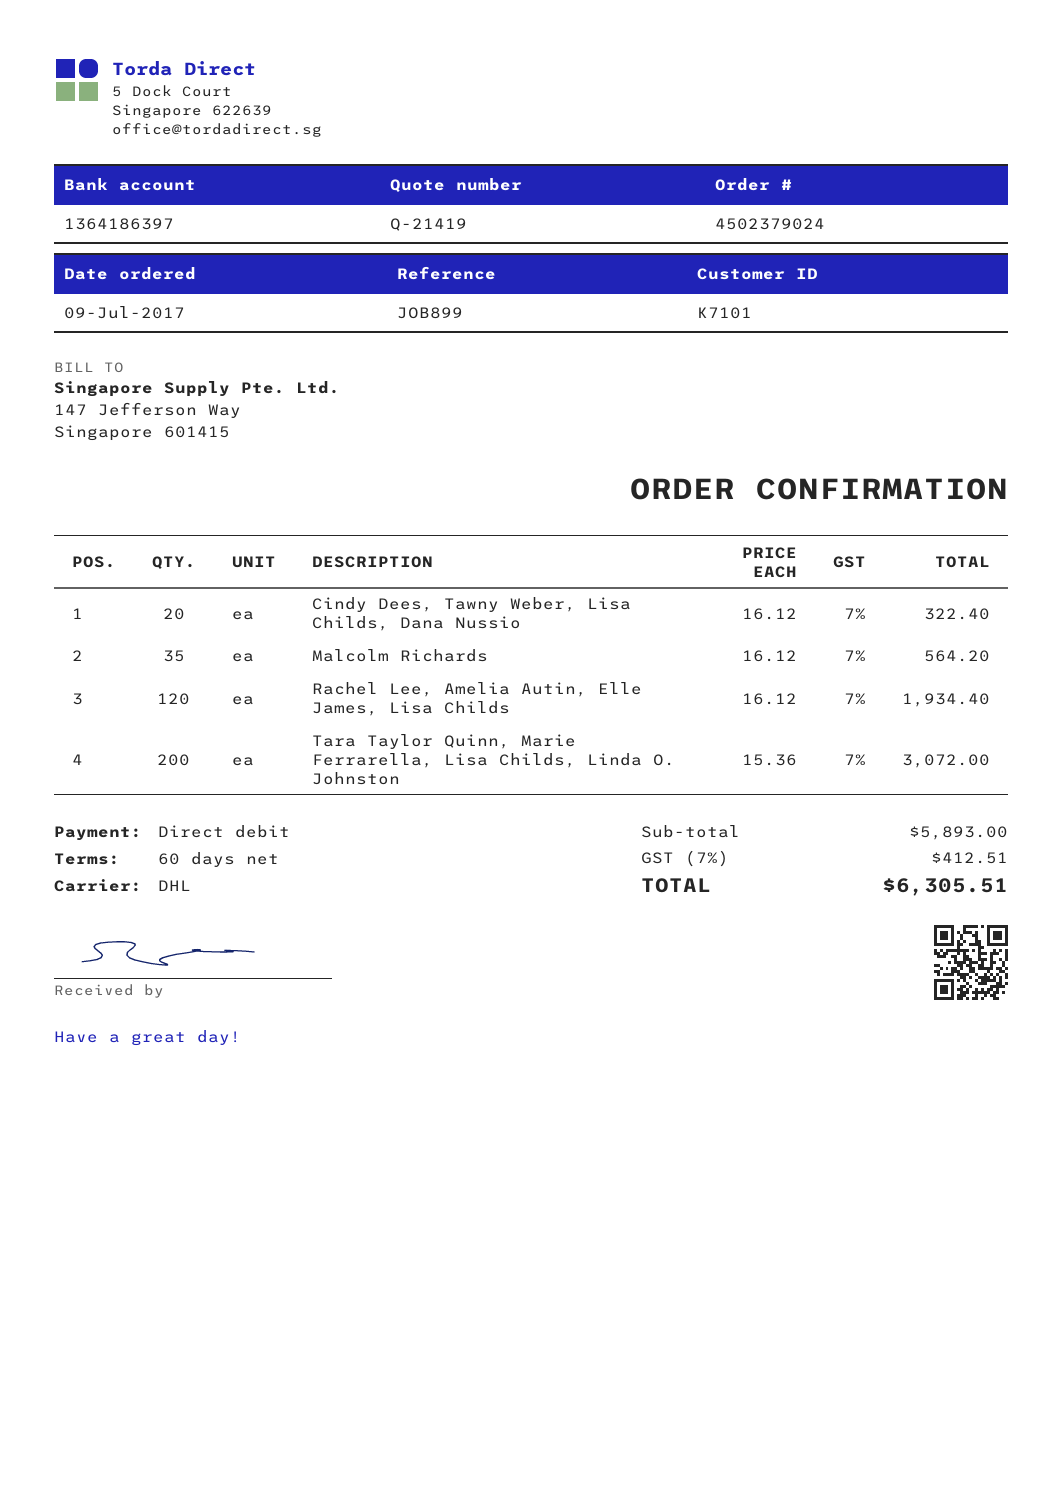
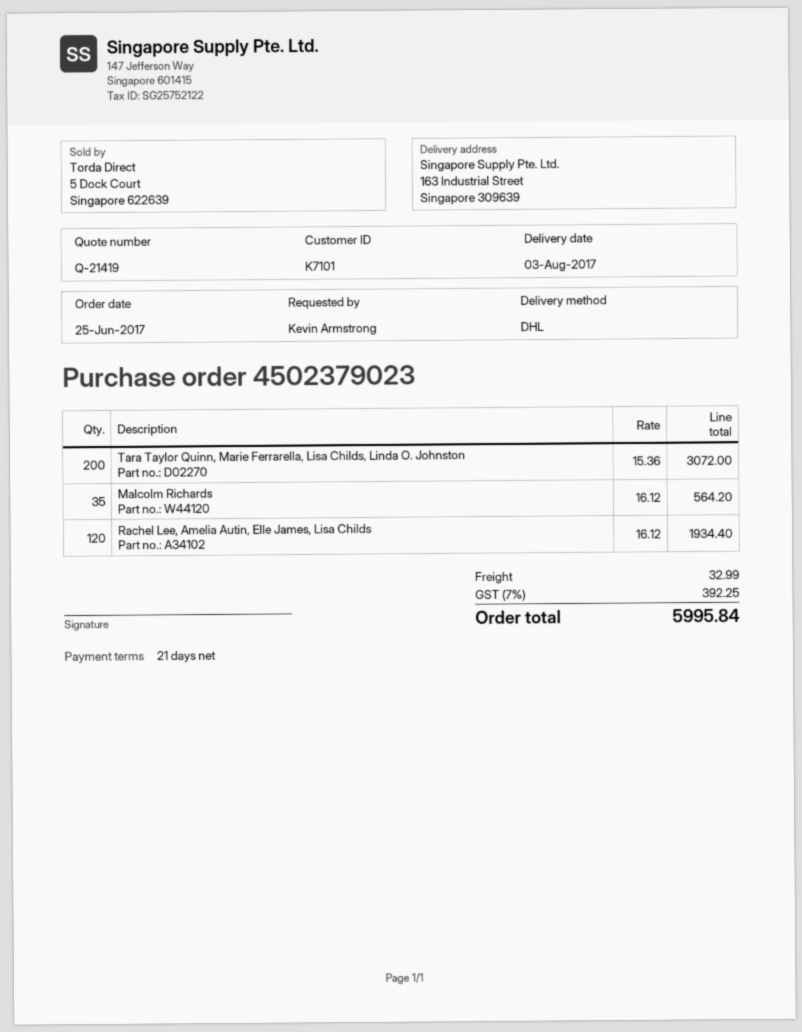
order number: 4502379024 -> 4502379023
order date: 2017-07-09 -> 2017-06-25
payment terms: 60 days -> 21 days
Cindy Dees, Tawny Weber, Lisa Childs, Dana Nussio: 20 x 16.12 = 322.40 -> none
shipping: none -> 32.99
tax: 7% = 412.51 -> 7% = 392.25
total: 6305.51 -> 5995.84

